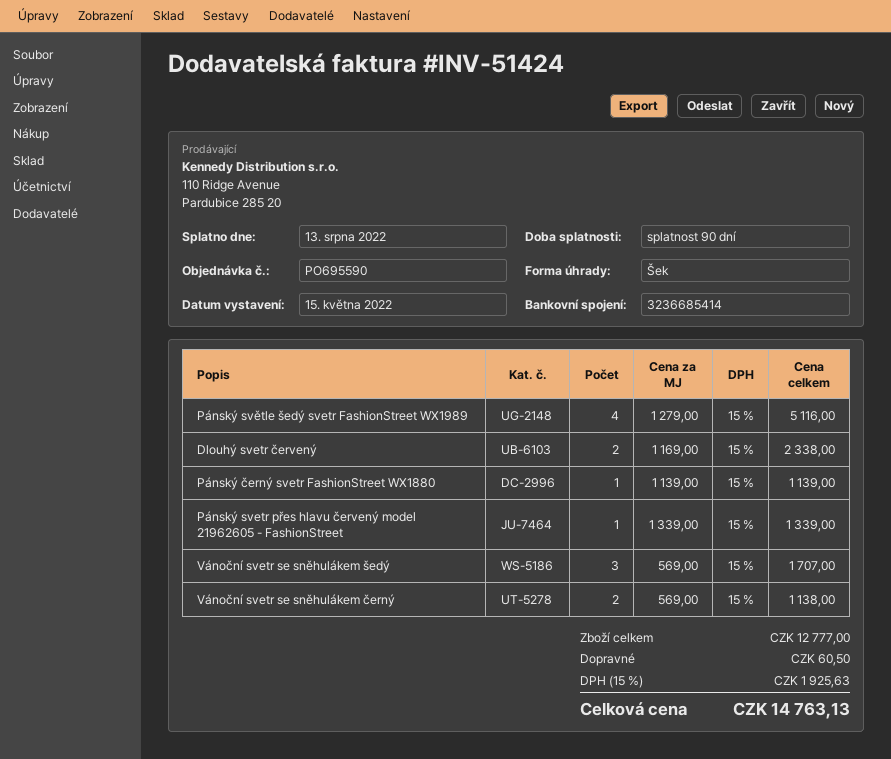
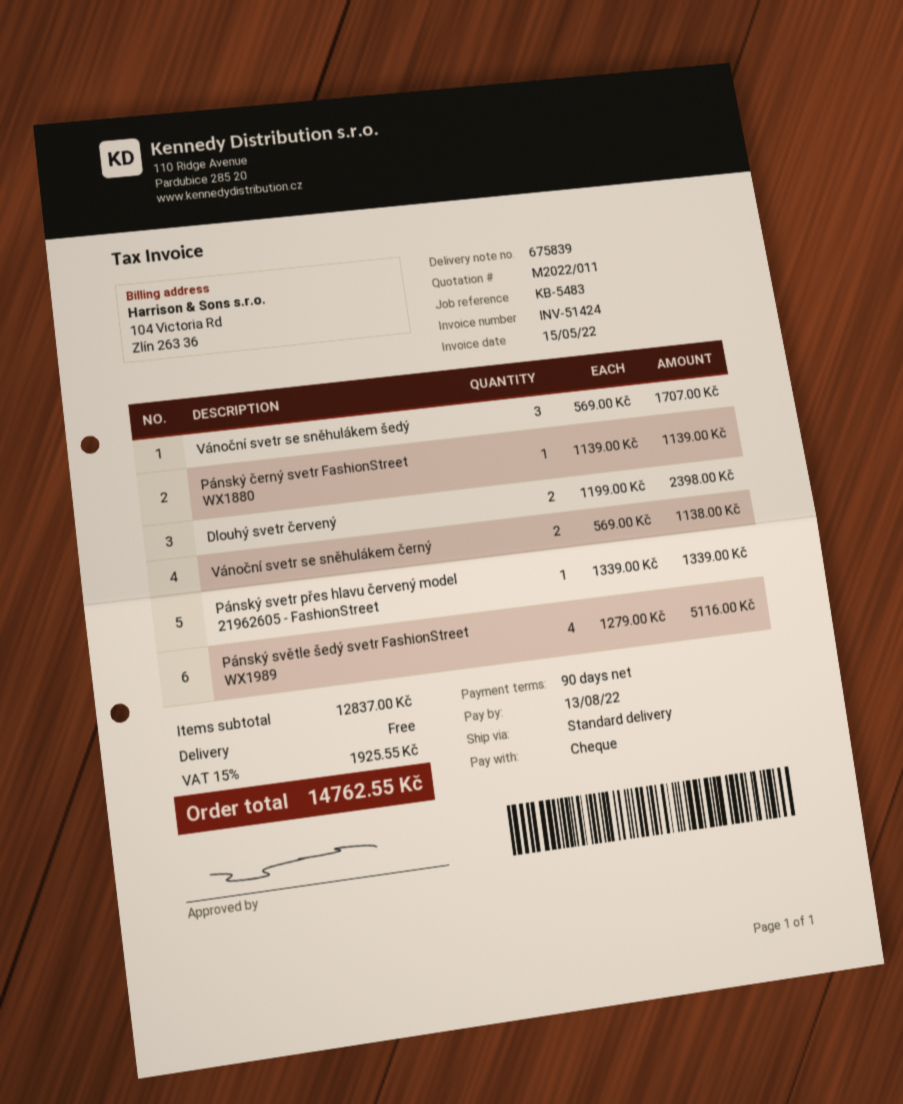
Dlouhý svetr červený: 2 x 1169.00 = 2338.00 -> 2 x 1199.00 = 2398.00
subtotal: 12777.00 -> 12837.00
shipping: 60.50 -> 0.00
tax: 15% = 1925.63 -> 15% = 1925.55
total: 14763.13 -> 14762.55

